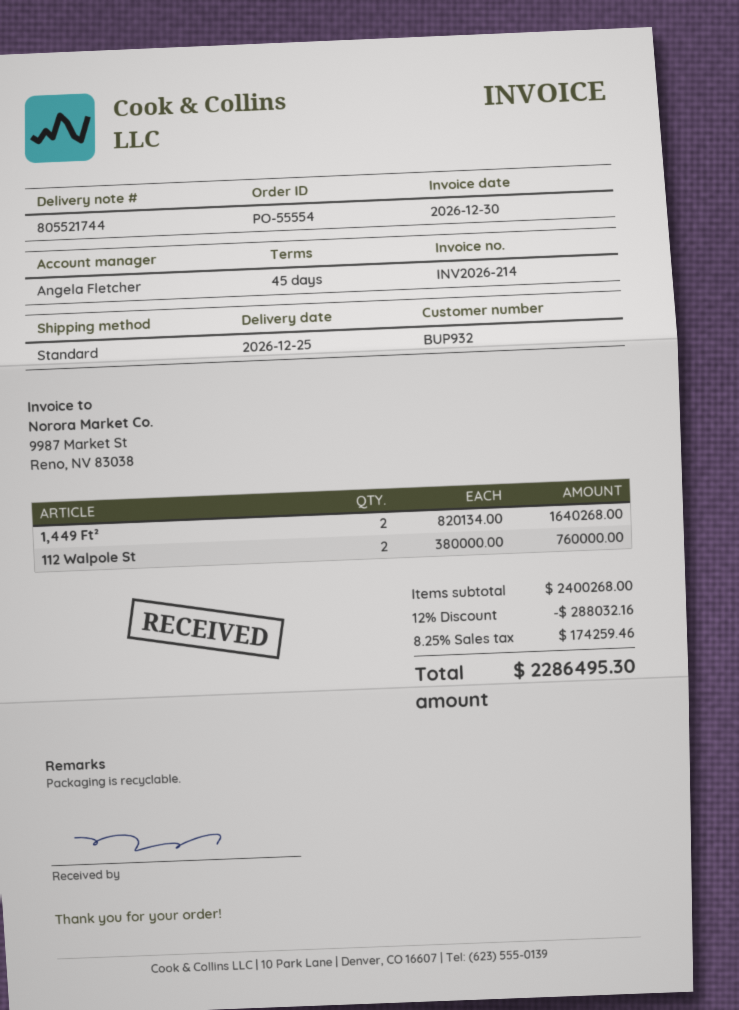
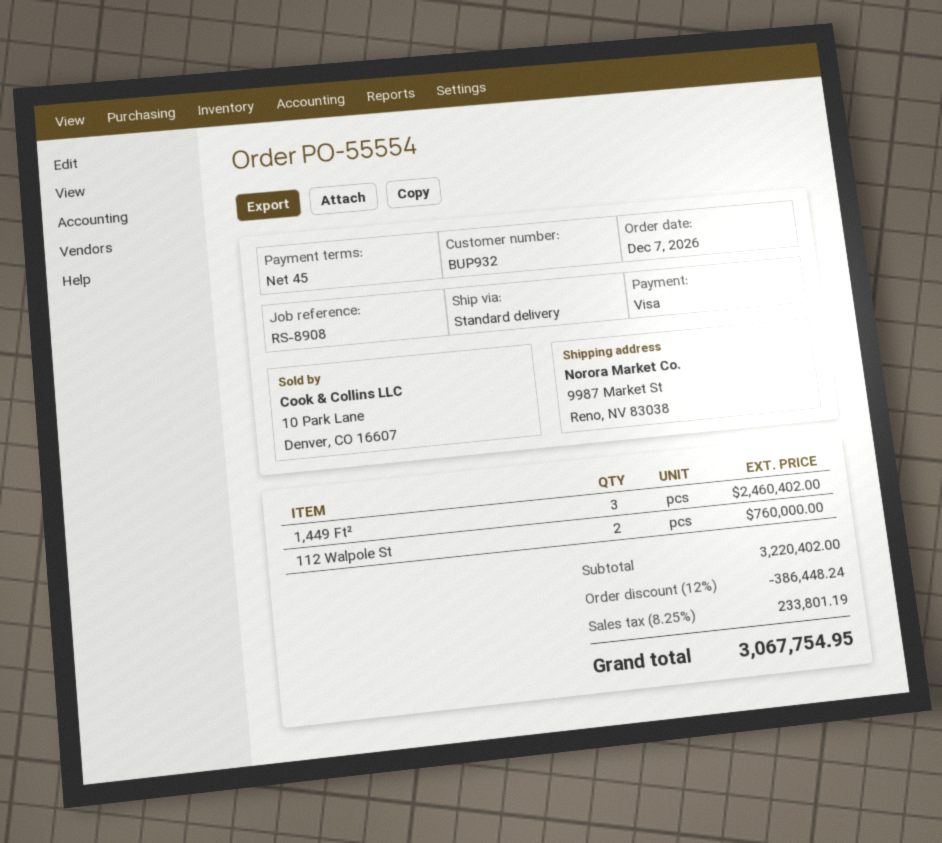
1,449 Ft²: 2 for 1640268.00 -> 3 for 2460402.00
subtotal: 2400268.00 -> 3220402.00
discount: 12% = 288032.16 -> 12% = 386448.24
tax: 8.25% = 174259.46 -> 8.25% = 233801.19
total: 2286495.30 -> 3067754.95

